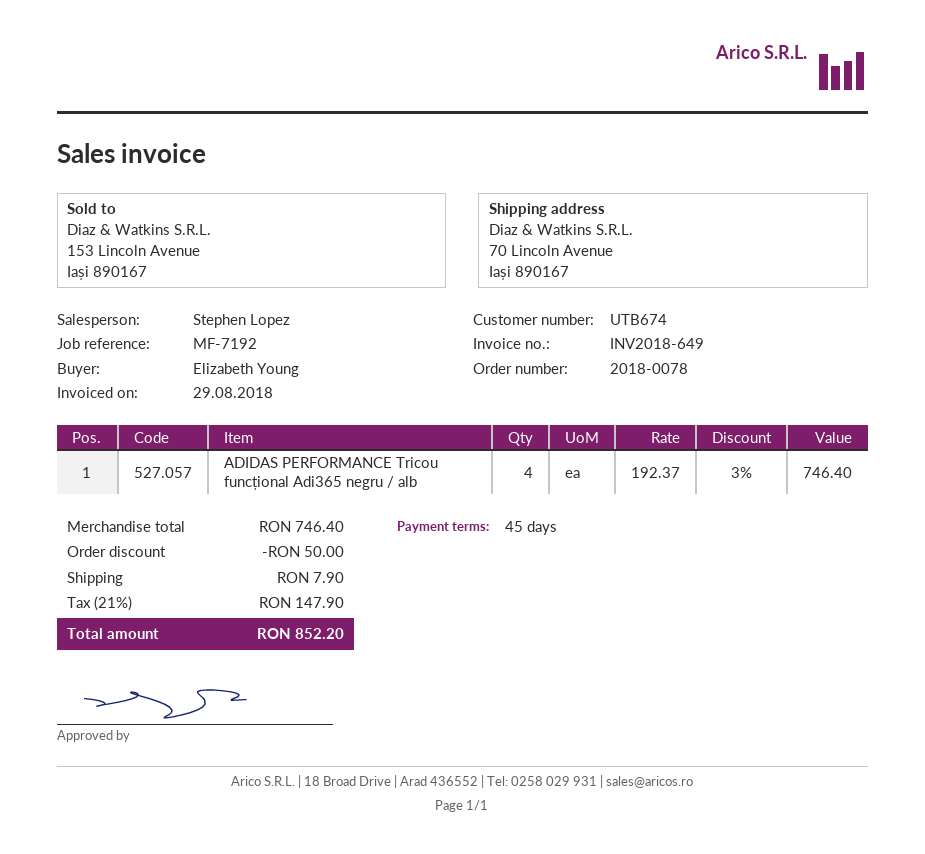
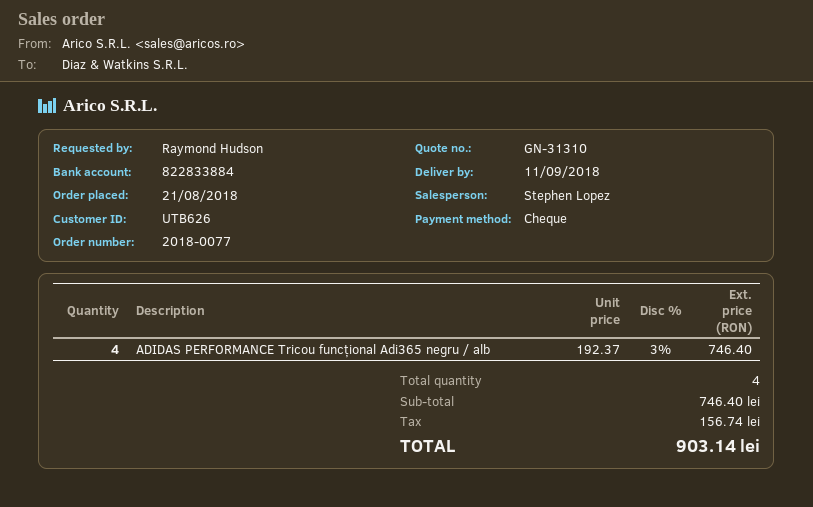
order number: 2018-0078 -> 2018-0077
customer number: UTB674 -> UTB626
ordered by: Elizabeth Young -> Raymond Hudson
discount: 50.00 -> none
shipping: 7.90 -> none
tax: 147.90 -> 156.74
total: 852.20 -> 903.14

